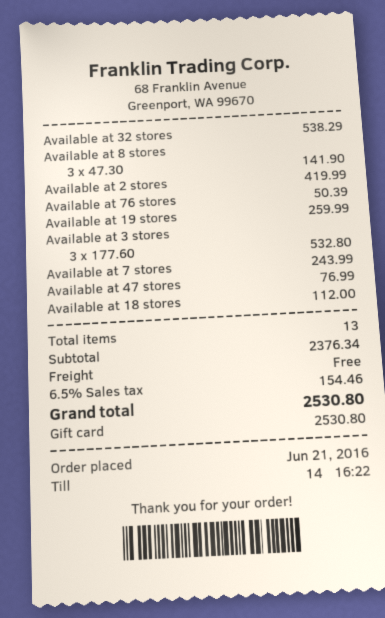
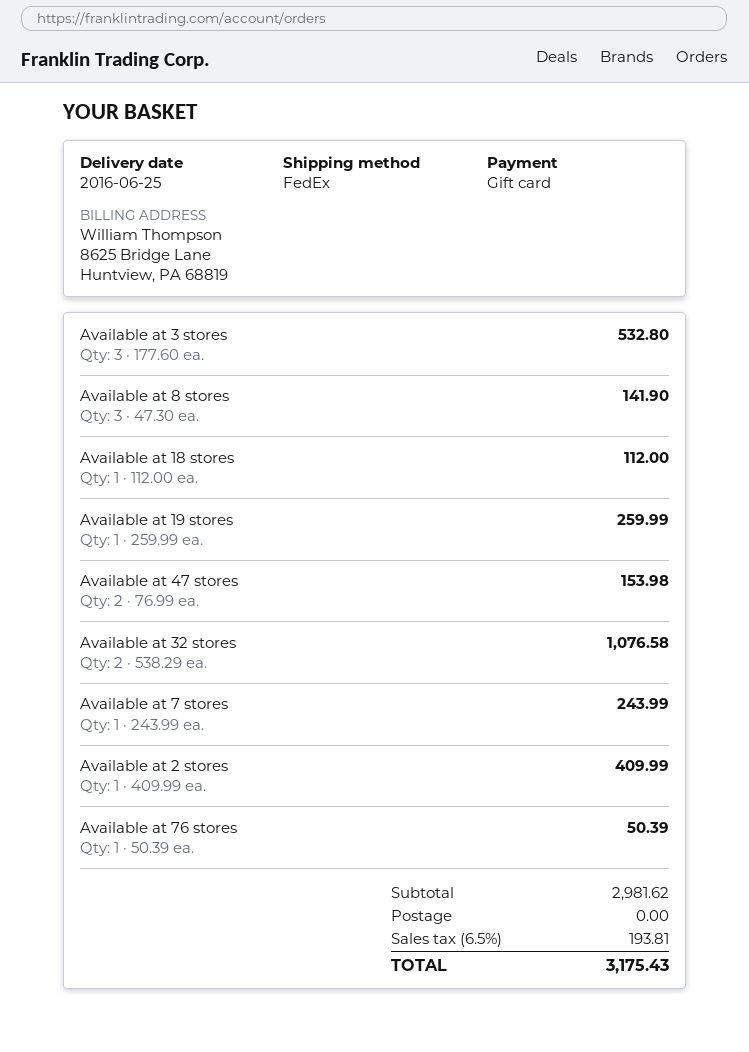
Available at 32 stores: 1 x 538.29 = 538.29 -> 2 x 538.29 = 1076.58
Available at 2 stores: 1 x 419.99 = 419.99 -> 1 x 409.99 = 409.99
Available at 47 stores: 1 x 76.99 = 76.99 -> 2 x 76.99 = 153.98
subtotal: 2376.34 -> 2981.62
tax: 6.5% = 154.46 -> 6.5% = 193.81
total: 2530.80 -> 3175.43

